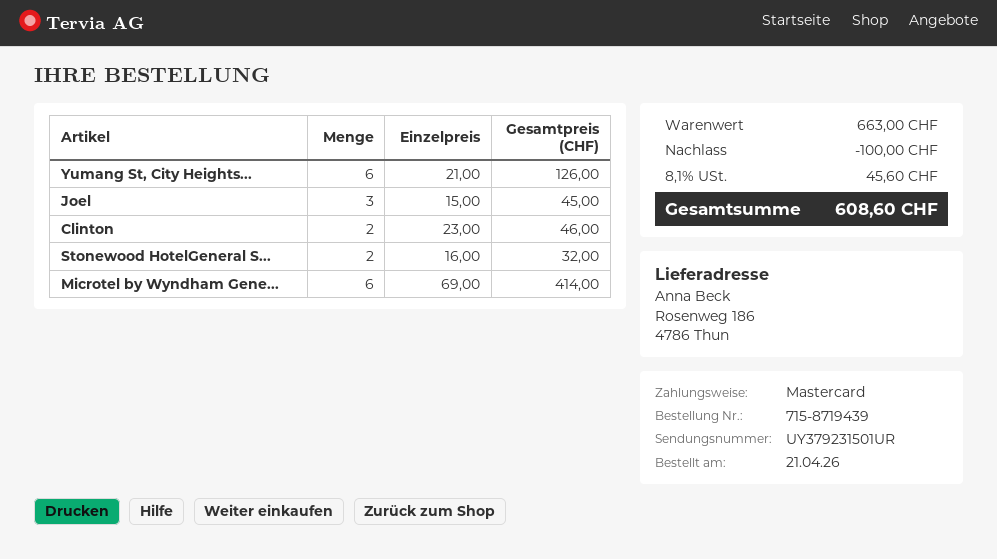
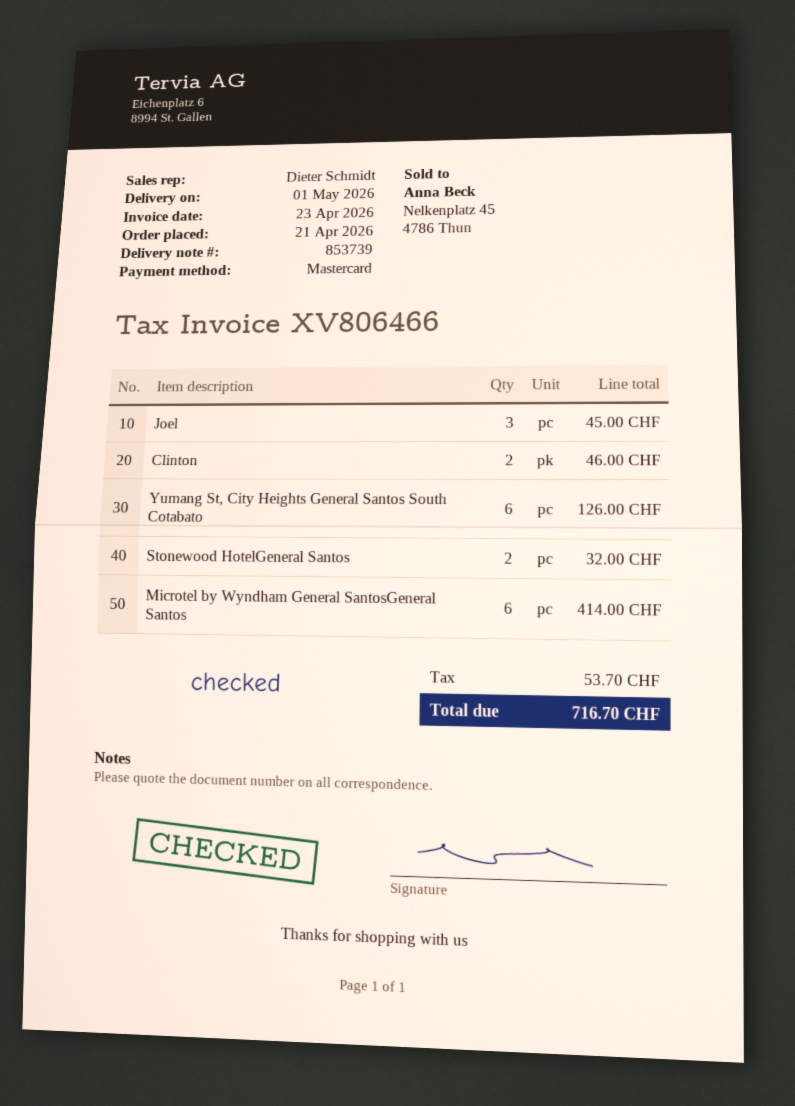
discount: 100.00 -> none
tax: 45.60 -> 53.70
total: 608.60 -> 716.70

